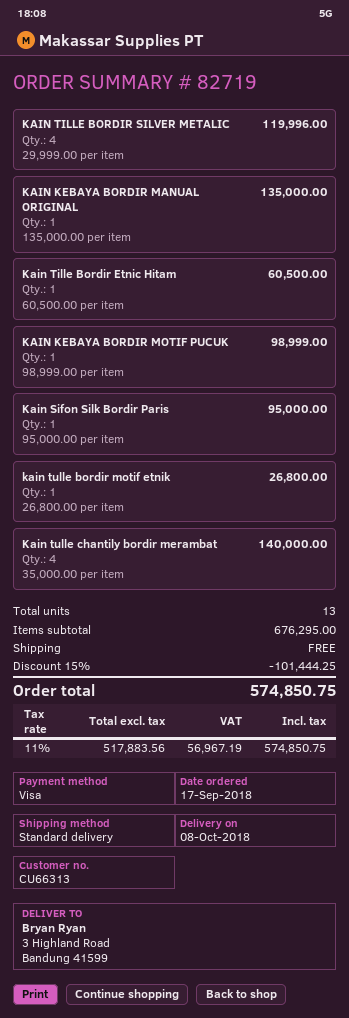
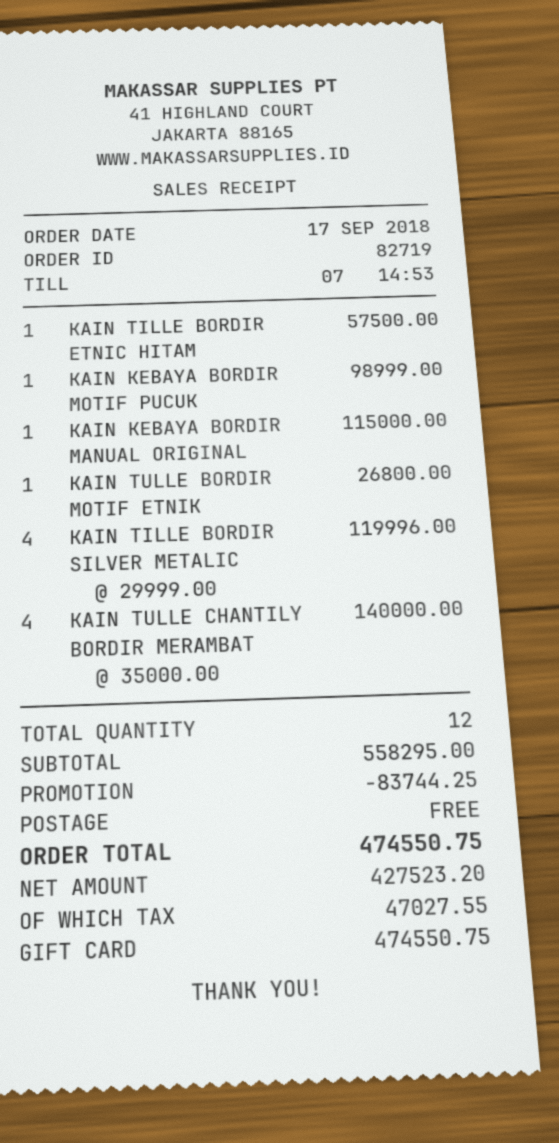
payment method: Visa -> gift card
KAIN KEBAYA BORDIR MANUAL ORIGINAL: 1 x 135000.00 = 135000.00 -> 1 x 115000.00 = 115000.00
Kain Tille Bordir Etnic Hitam: 1 x 60500.00 = 60500.00 -> 1 x 57500.00 = 57500.00
Kain Sifon Silk Bordir Paris: 1 x 95000.00 = 95000.00 -> none
total quantity: 13 -> 12
subtotal: 676295.00 -> 558295.00
discount: 101444.25 -> 83744.25
net: 517883.56 -> 427523.20
tax: 56967.19 -> 47027.55
total: 574850.75 -> 474550.75

